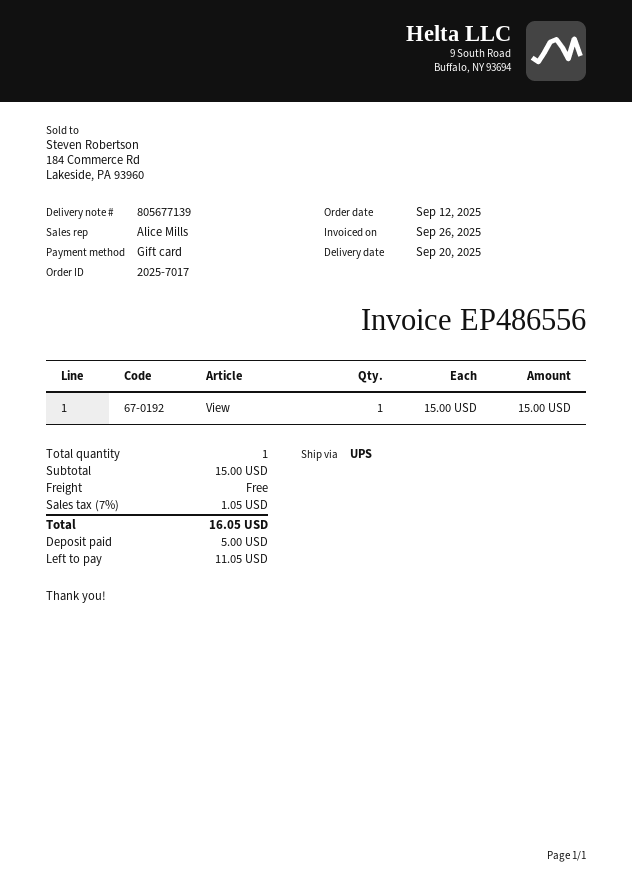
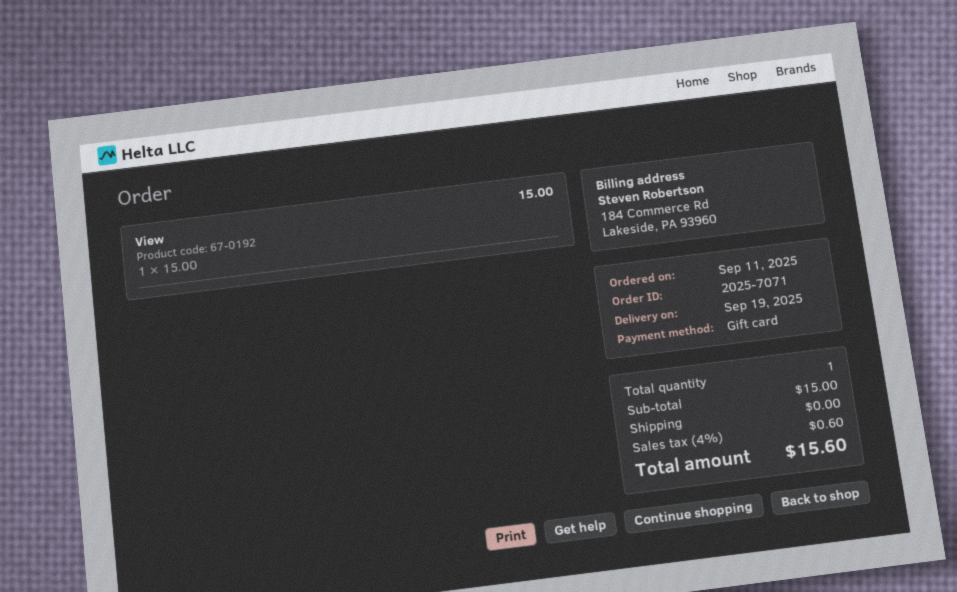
order number: 2025-7017 -> 2025-7071
order date: 2025-09-12 -> 2025-09-11
delivery date: 2025-09-20 -> 2025-09-19
tax: 7% = 1.05 -> 4% = 0.60
total: 16.05 -> 15.60

